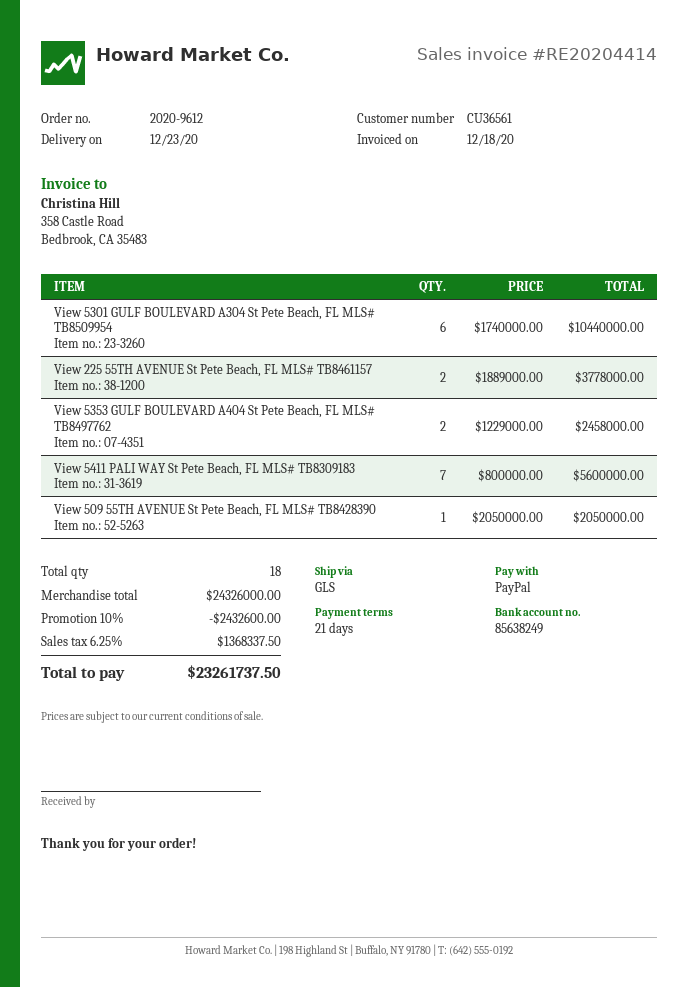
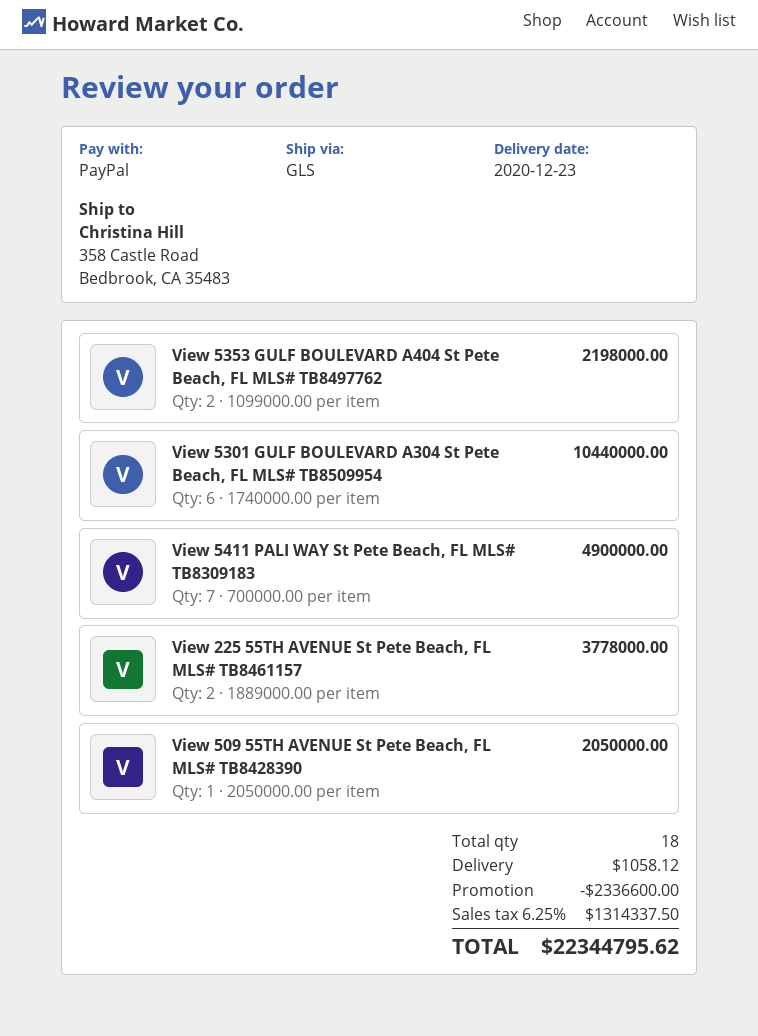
View 5353 GULF BOULEVARD A404 St Pete Beach, FL MLS# TB8497762: 2 x 1229000.00 = 2458000.00 -> 2 x 1099000.00 = 2198000.00
View 5411 PALI WAY St Pete Beach, FL MLS# TB8309183: 7 x 800000.00 = 5600000.00 -> 7 x 700000.00 = 4900000.00
discount: 2432600.00 -> 2336600.00
shipping: none -> 1058.12
tax: 6.25% = 1368337.50 -> 6.25% = 1314337.50
total: 23261737.50 -> 22344795.62

